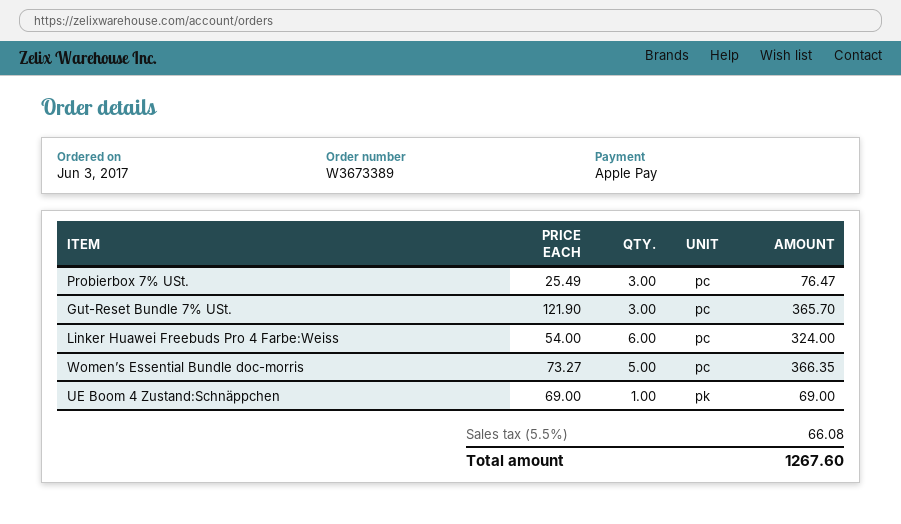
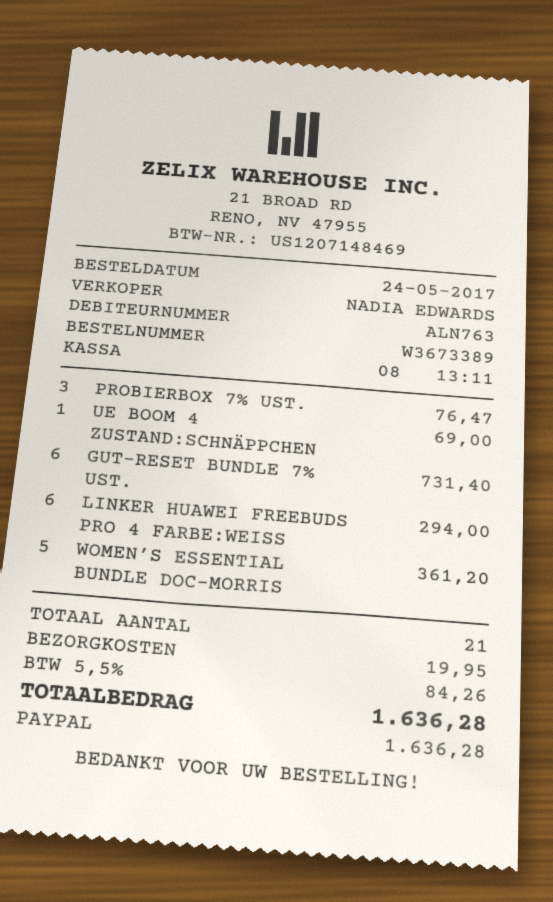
order date: 2017-06-03 -> 2017-05-24
payment method: Apple Pay -> PayPal
Gut-Reset Bundle 7% USt.: 3 for 365.70 -> 6 for 731.40
Linker Huawei Freebuds Pro 4 Farbe:Weiss: 6 for 324.00 -> 6 for 294.00
Women’s Essential Bundle doc-morris: 5 for 366.35 -> 5 for 361.20
shipping: none -> 19.95
tax: 5.5% = 66.08 -> 5.5% = 84.26
total: 1267.60 -> 1636.28

